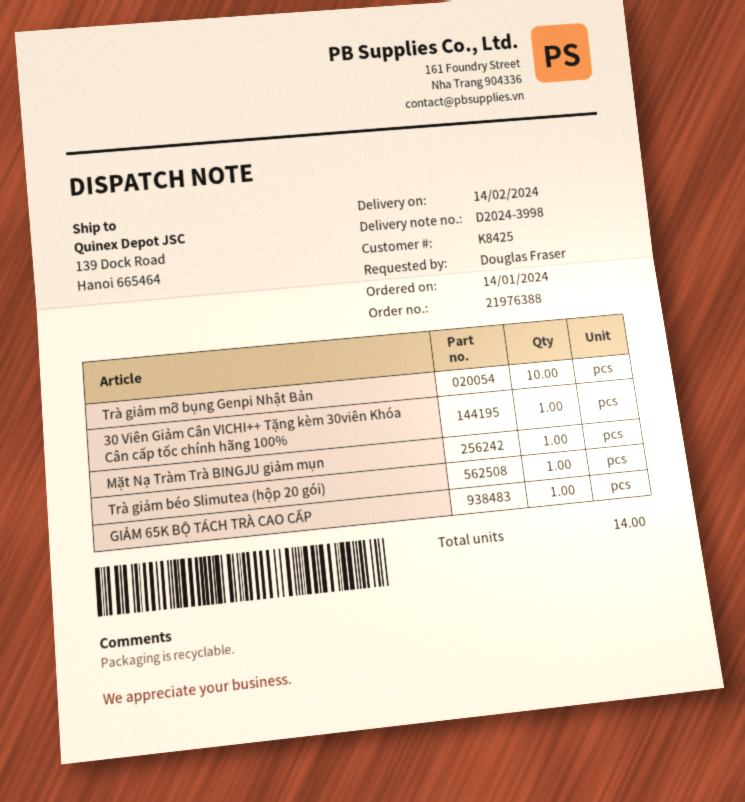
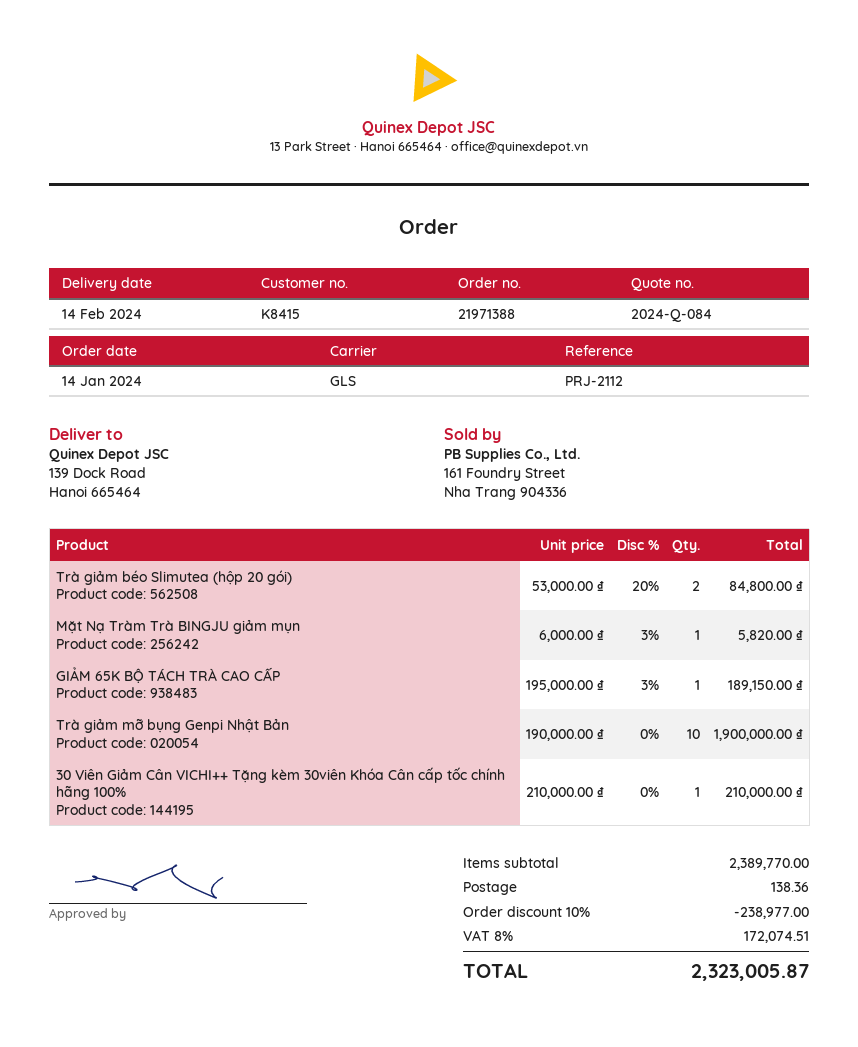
order number: 21976388 -> 21971388
customer number: K8425 -> K8415
Trà giảm béo Slimutea (hộp 20 gói): 1 -> 2

